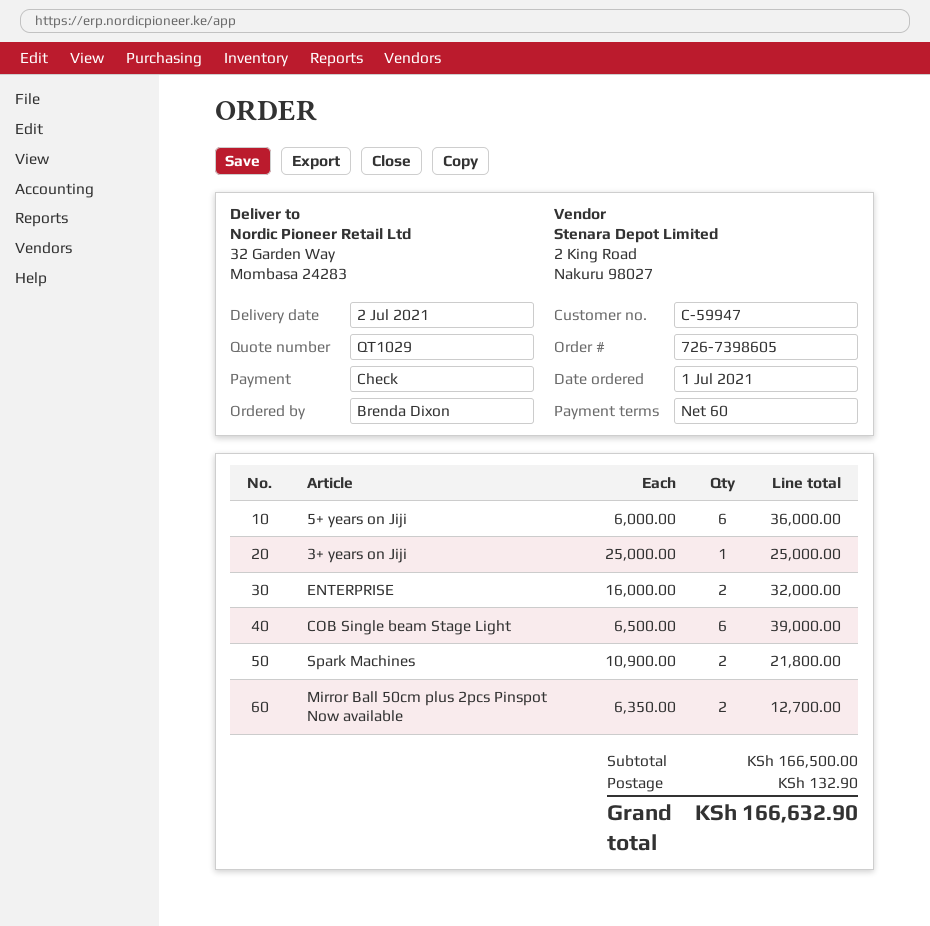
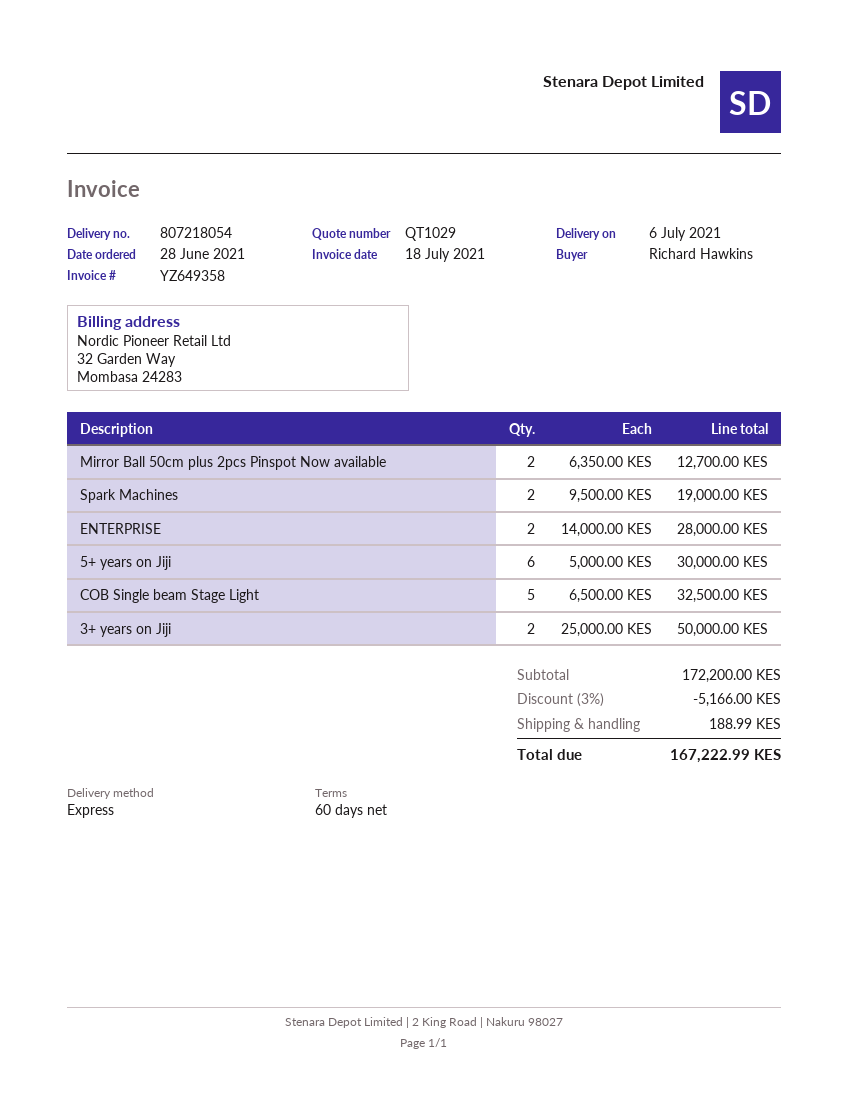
order date: 2021-07-01 -> 2021-06-28
delivery date: 2021-07-02 -> 2021-07-06
ordered by: Brenda Dixon -> Richard Hawkins
5+ years on Jiji: 6 x 6000.00 = 36000.00 -> 6 x 5000.00 = 30000.00
3+ years on Jiji: 1 x 25000.00 = 25000.00 -> 2 x 25000.00 = 50000.00
ENTERPRISE: 2 x 16000.00 = 32000.00 -> 2 x 14000.00 = 28000.00
COB Single beam Stage Light: 6 x 6500.00 = 39000.00 -> 5 x 6500.00 = 32500.00
Spark Machines: 2 x 10900.00 = 21800.00 -> 2 x 9500.00 = 19000.00
subtotal: 166500.00 -> 172200.00
discount: none -> 3% = 5166.00
shipping: 132.90 -> 188.99
total: 166632.90 -> 167222.99

